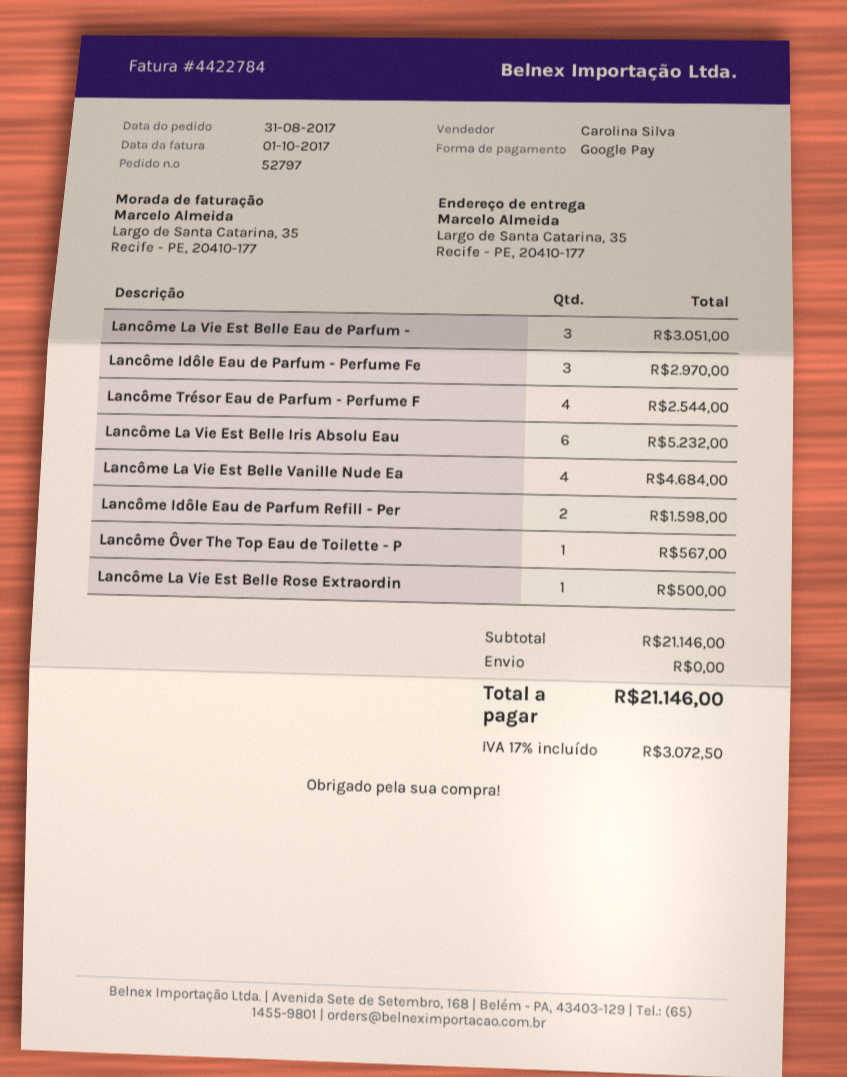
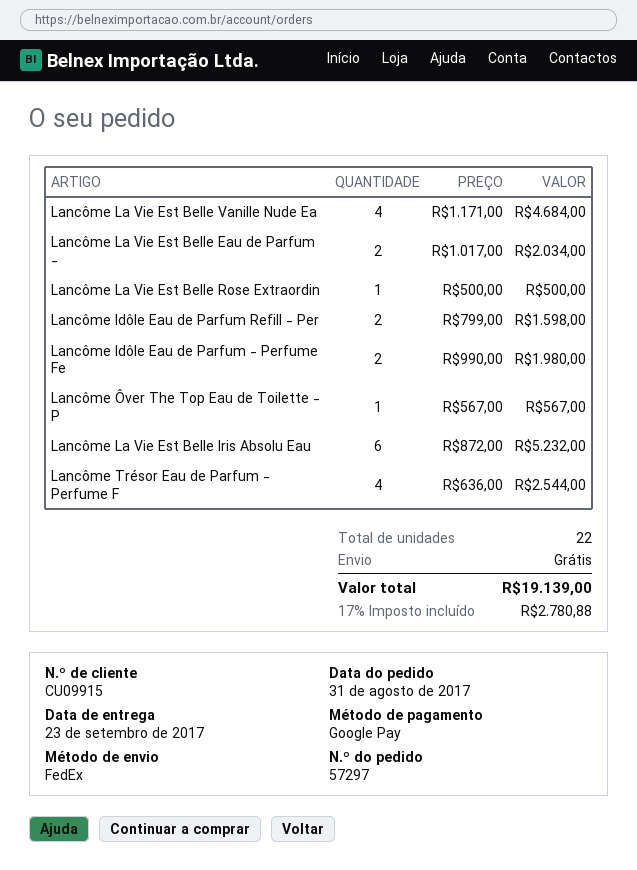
order number: 52797 -> 57297
Lancôme La Vie Est Belle Eau de Parfum -: 3 for 3051.00 -> 2 for 2034.00
Lancôme Idôle Eau de Parfum - Perfume Fe: 3 for 2970.00 -> 2 for 1980.00
tax: 17% = 3072.50 -> 17% = 2780.88
total: 21146.00 -> 19139.00

